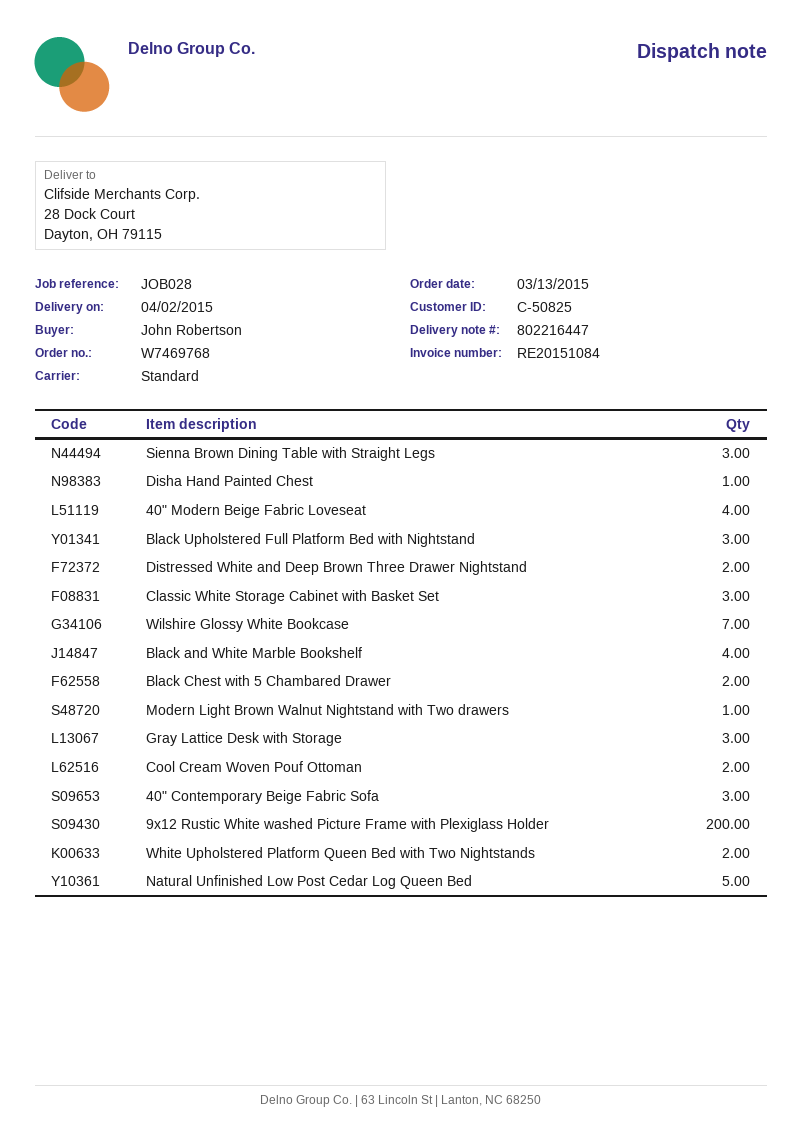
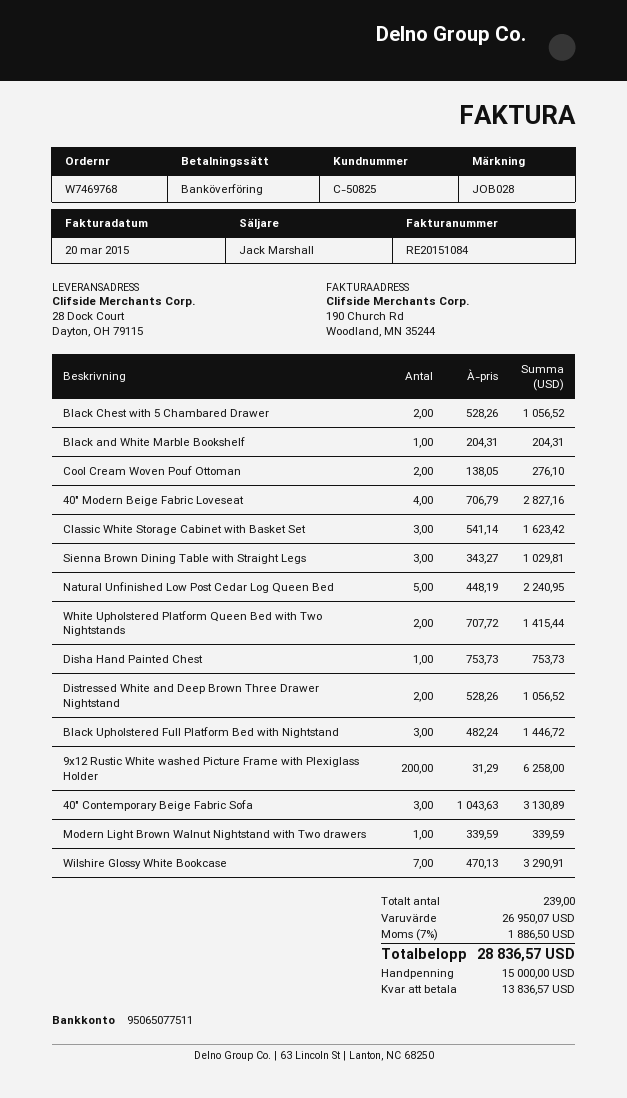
Black and White Marble Bookshelf: 4 -> 1
Gray Lattice Desk with Storage: 3 -> none

